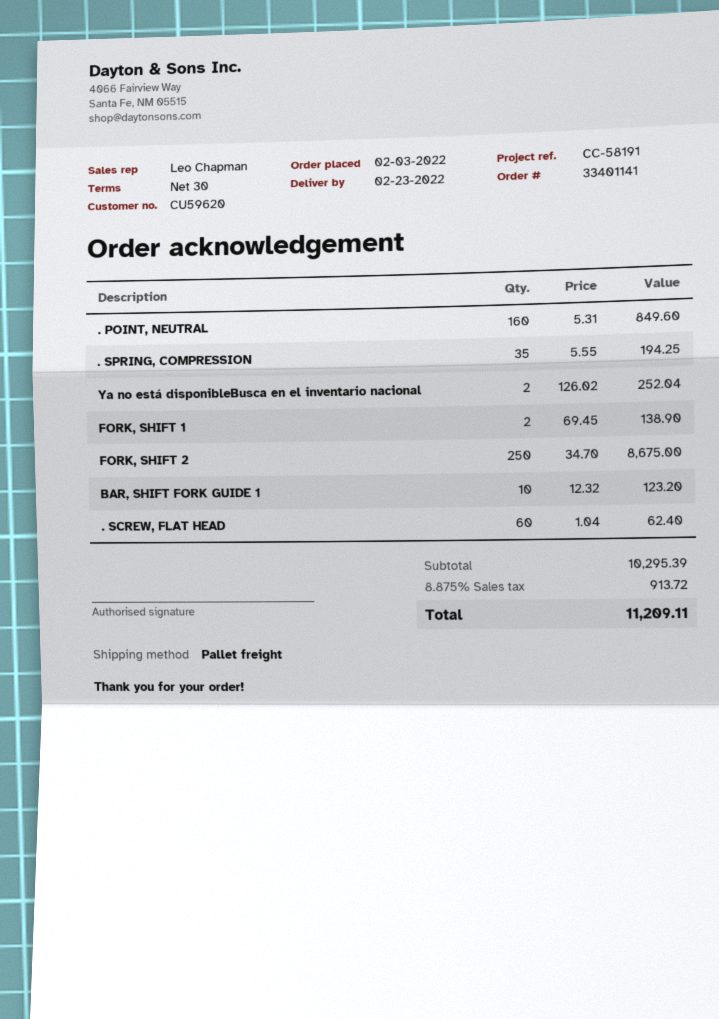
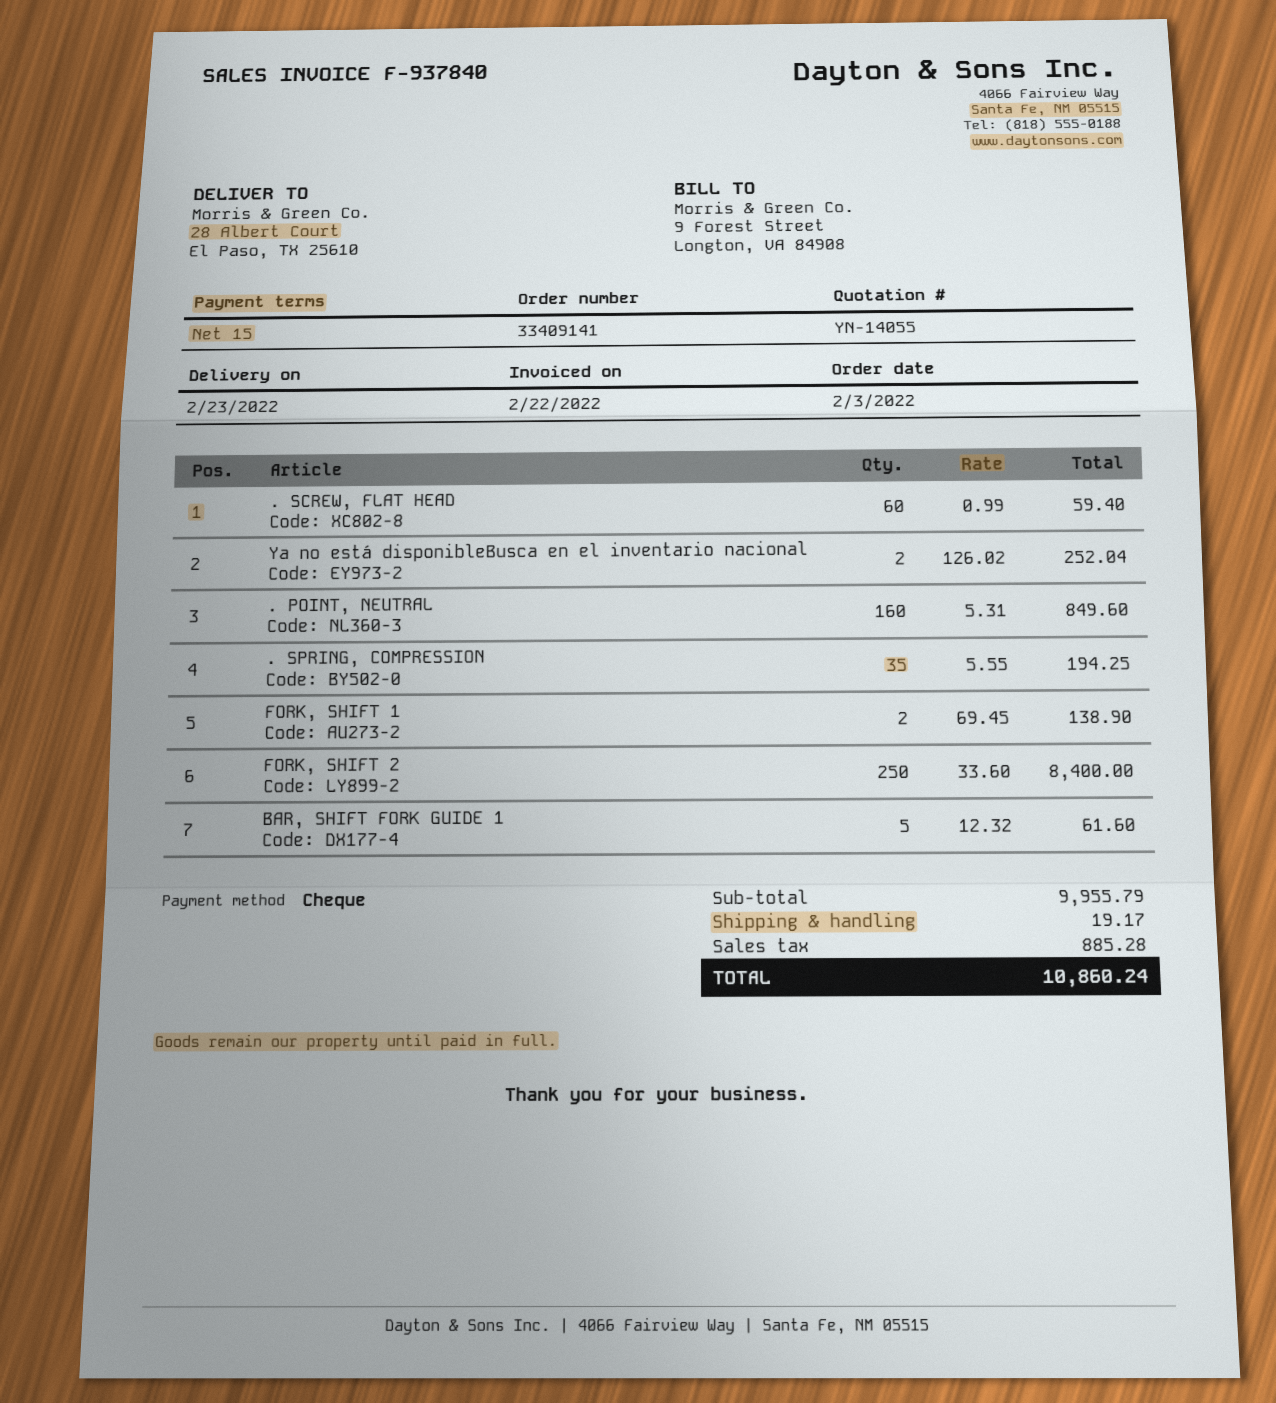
order number: 33401141 -> 33409141
payment terms: 30 days -> 15 days
FORK, SHIFT 2: 250 x 34.70 = 8675.00 -> 250 x 33.60 = 8400.00
BAR, SHIFT FORK GUIDE 1: 10 x 12.32 = 123.20 -> 5 x 12.32 = 61.60
. SCREW, FLAT HEAD: 60 x 1.04 = 62.40 -> 60 x 0.99 = 59.40
subtotal: 10295.39 -> 9955.79
shipping: none -> 19.17
tax: 913.72 -> 885.28
total: 11209.11 -> 10860.24

